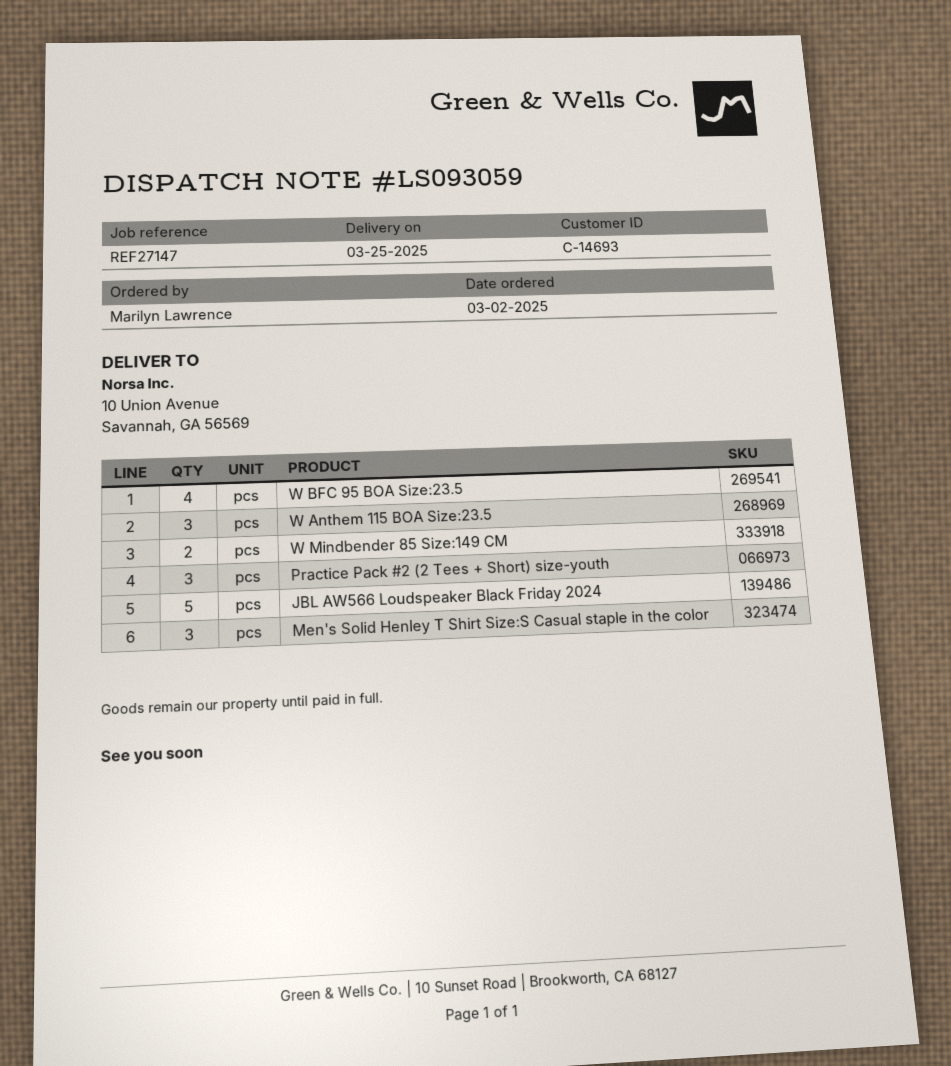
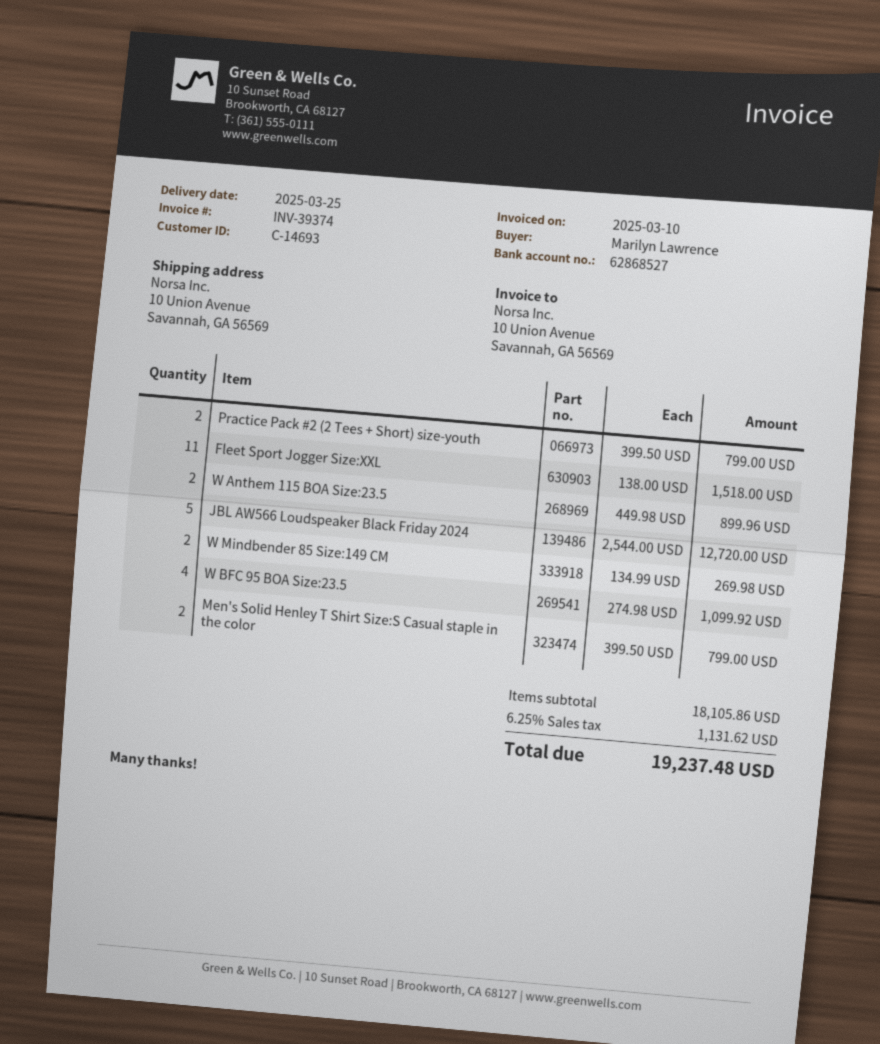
W Anthem 115 BOA Size:23.5: 3 -> 2
Practice Pack #2 (2 Tees + Short) size-youth: 3 -> 2
Men's Solid Henley T Shirt Size:S Casual staple in the color: 3 -> 2
Fleet Sport Jogger Size:XXL: none -> 11

